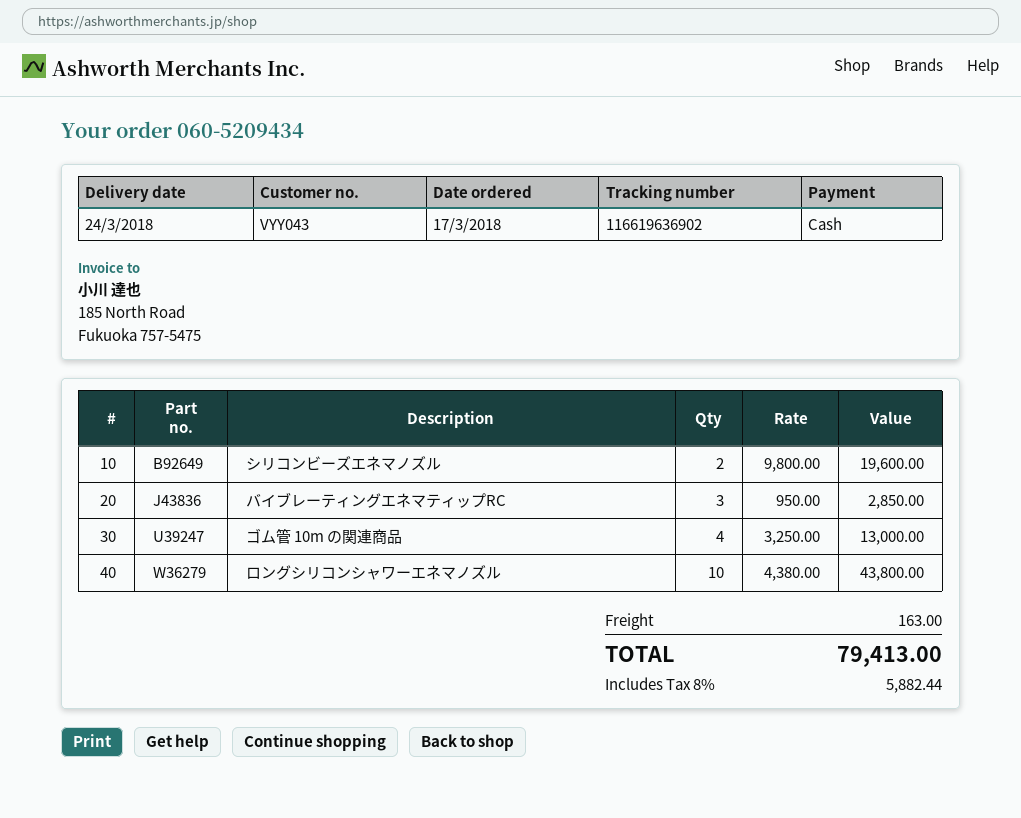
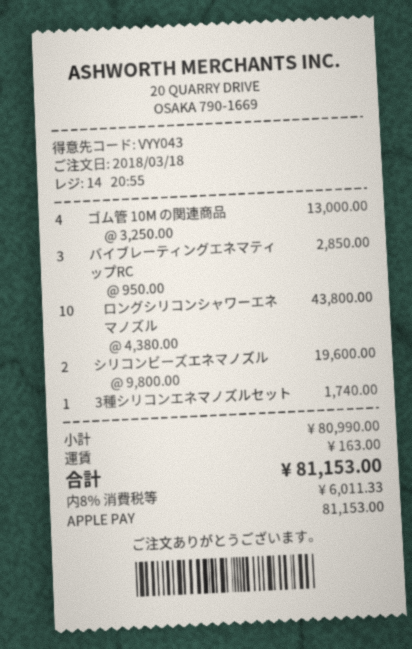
order date: 2018-03-17 -> 2018-03-18
payment method: cash -> Apple Pay
3種シリコンエネマノズルセット: none -> 1 x 1740.00 = 1740.00
tax: 8% = 5882.44 -> 8% = 6011.33
total: 79413.00 -> 81153.00

